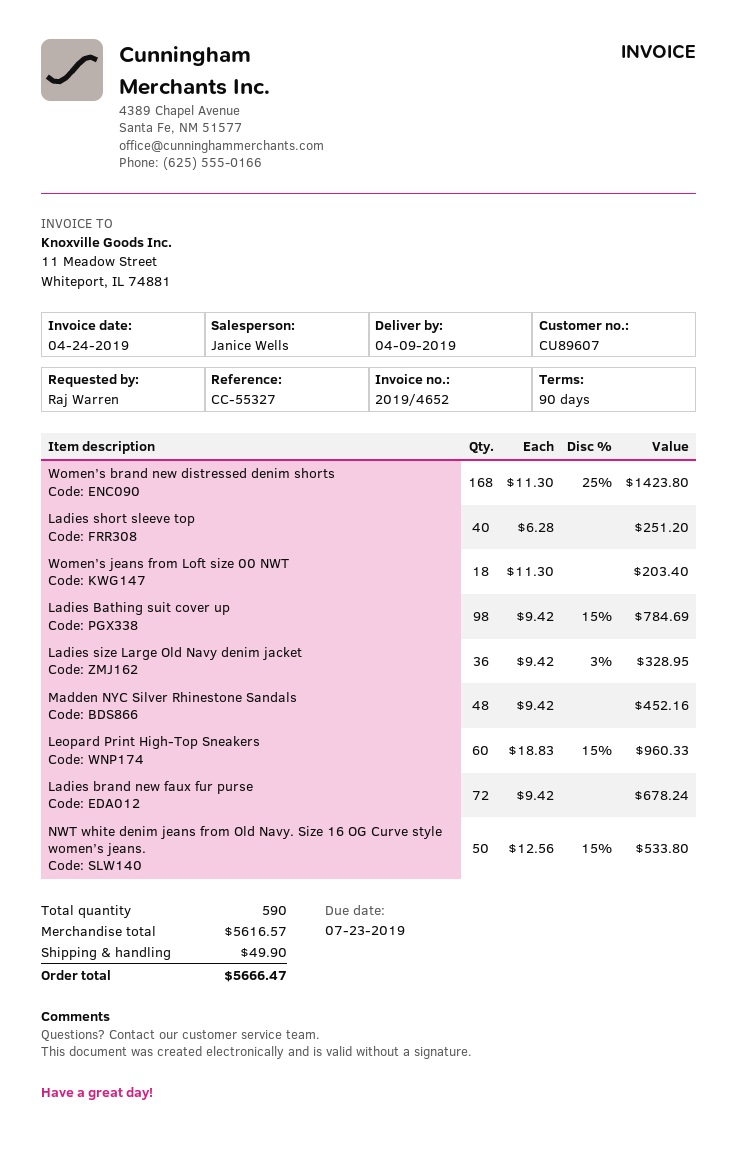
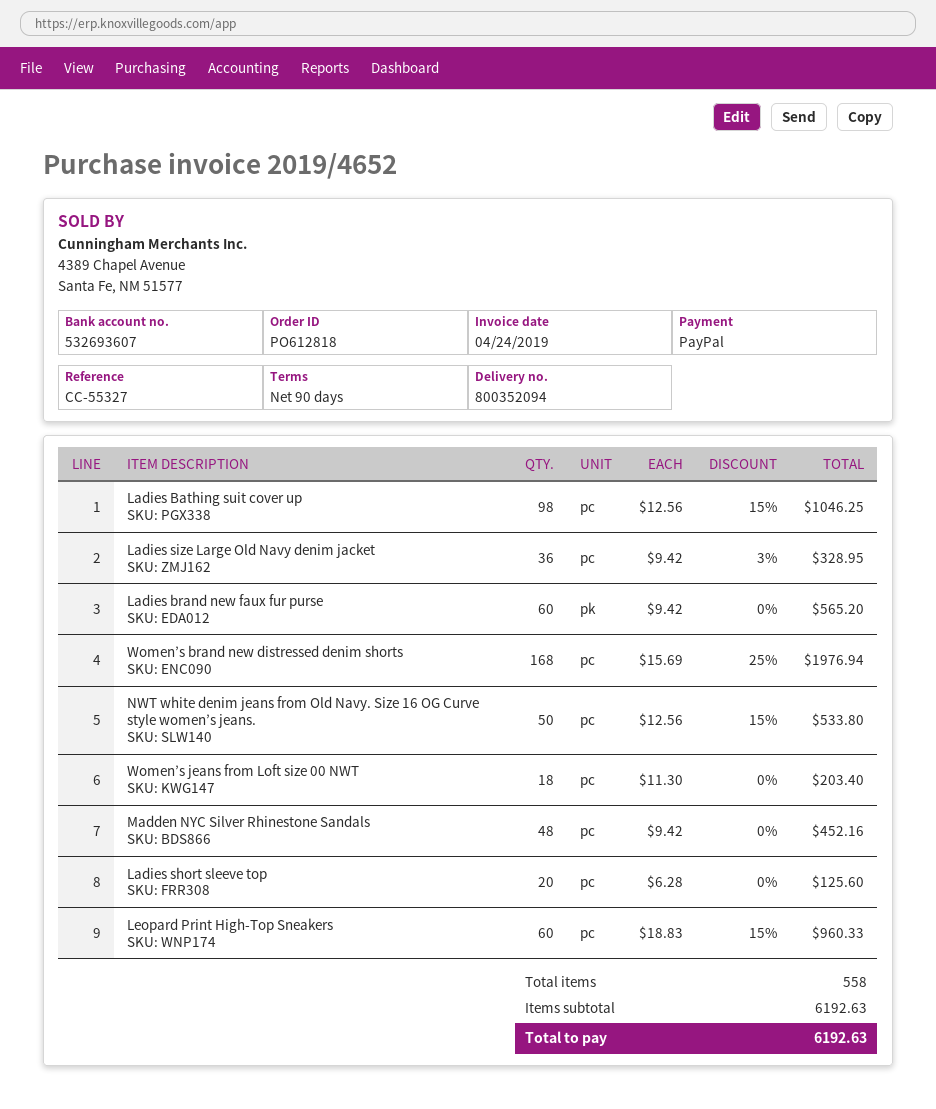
Women’s brand new distressed denim shorts: 168 x 11.30 - 25% = 1423.80 -> 168 x 15.69 - 25% = 1976.94
Ladies short sleeve top: 40 x 6.28 = 251.20 -> 20 x 6.28 = 125.60
Ladies Bathing suit cover up: 98 x 9.42 - 15% = 784.69 -> 98 x 12.56 - 15% = 1046.25
Ladies brand new faux fur purse: 72 x 9.42 = 678.24 -> 60 x 9.42 = 565.20
total quantity: 590 -> 558
subtotal: 5616.57 -> 6192.63
shipping: 49.90 -> none
total: 5666.47 -> 6192.63

